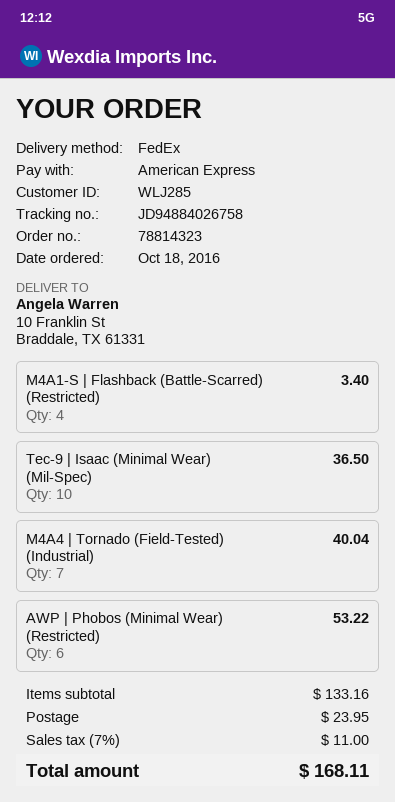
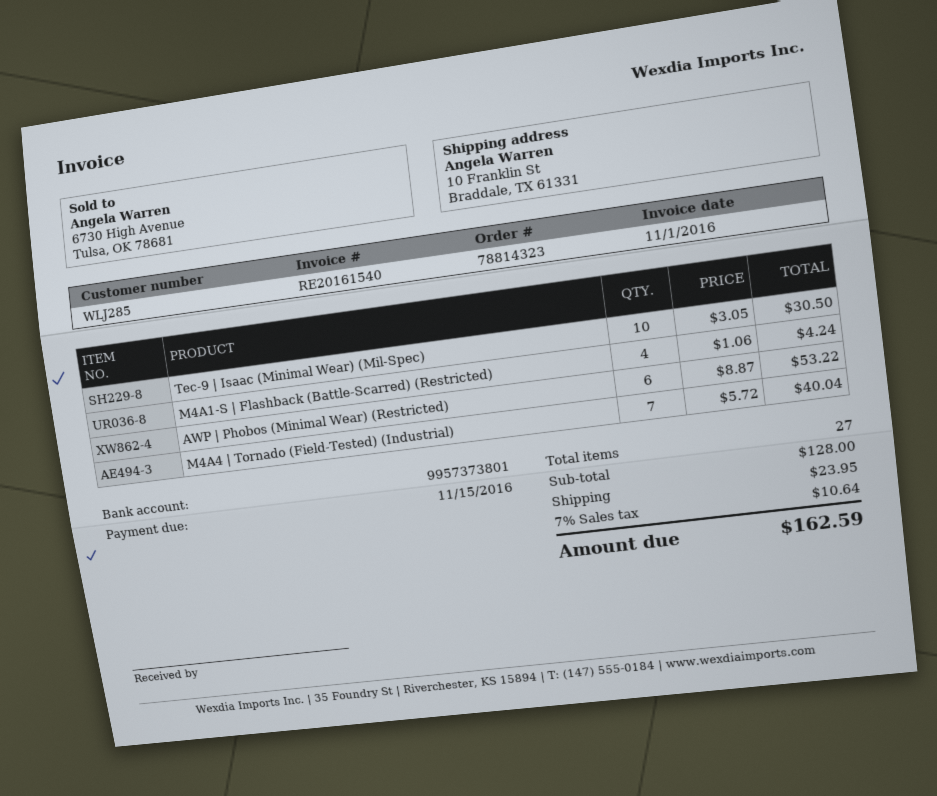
M4A1-S | Flashback (Battle-Scarred) (Restricted): 4 for 3.40 -> 4 for 4.24
Tec-9 | Isaac (Minimal Wear) (Mil-Spec): 10 for 36.50 -> 10 for 30.50
subtotal: 133.16 -> 128.00
tax: 7% = 11.00 -> 7% = 10.64
total: 168.11 -> 162.59

